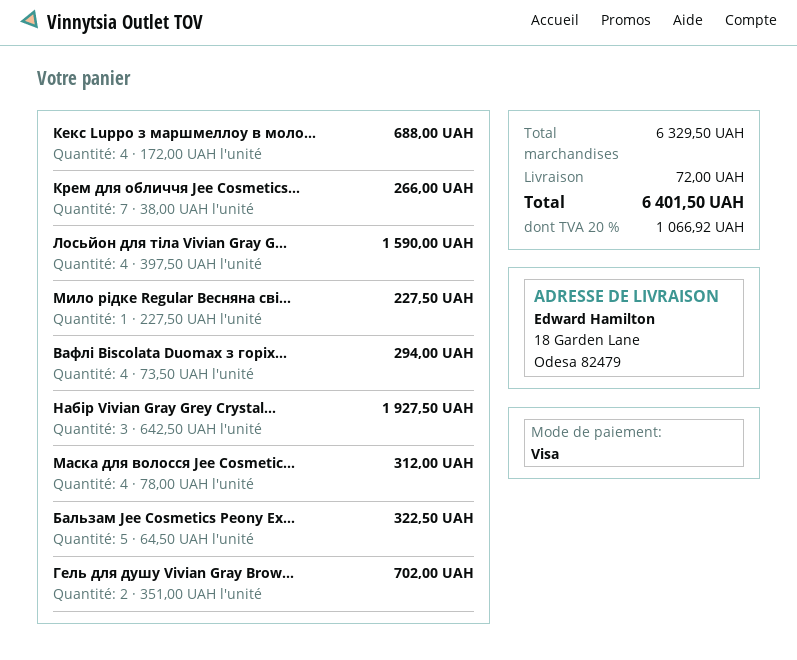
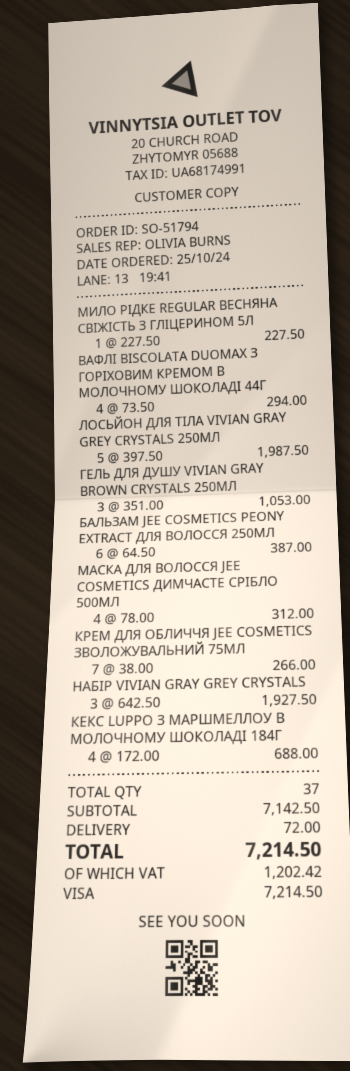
Лосьйон для тіла Vivian Gray G...: 4 x 397.50 = 1590.00 -> 5 x 397.50 = 1987.50
Бальзам Jee Cosmetics Peony Ex...: 5 x 64.50 = 322.50 -> 6 x 64.50 = 387.00
Гель для душу Vivian Gray Brow...: 2 x 351.00 = 702.00 -> 3 x 351.00 = 1053.00
subtotal: 6329.50 -> 7142.50
tax: 1066.92 -> 1202.42
total: 6401.50 -> 7214.50

